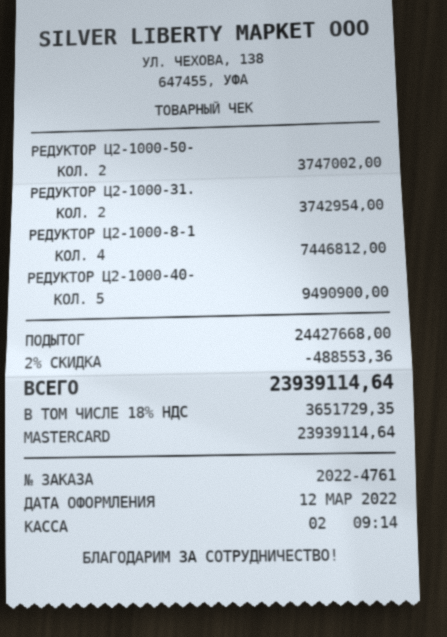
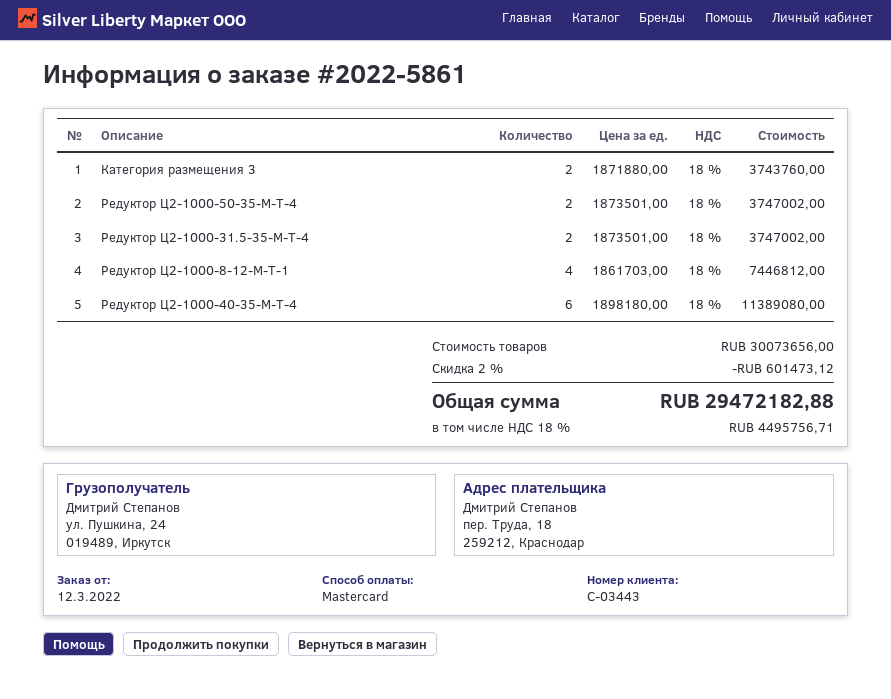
order number: 2022-4761 -> 2022-5861
РЕДУКТОР Ц2-1000-31.: 2 for 3742954.00 -> 2 for 3747002.00
РЕДУКТОР Ц2-1000-40-: 5 for 9490900.00 -> 6 for 11389080.00
Категория размещения 3: none -> 2 for 3743760.00
subtotal: 24427668.00 -> 30073656.00
discount: 2% = 488553.36 -> 2% = 601473.12
tax: 18% = 3651729.35 -> 18% = 4495756.71
total: 23939114.64 -> 29472182.88

